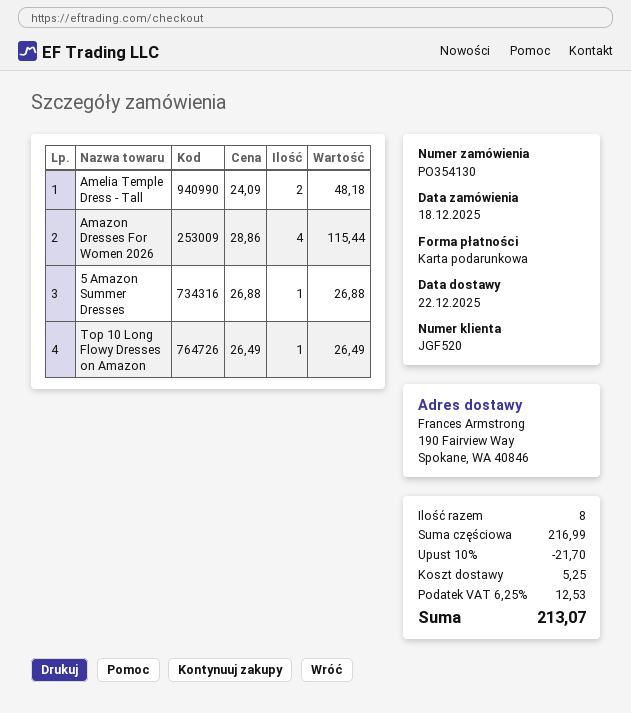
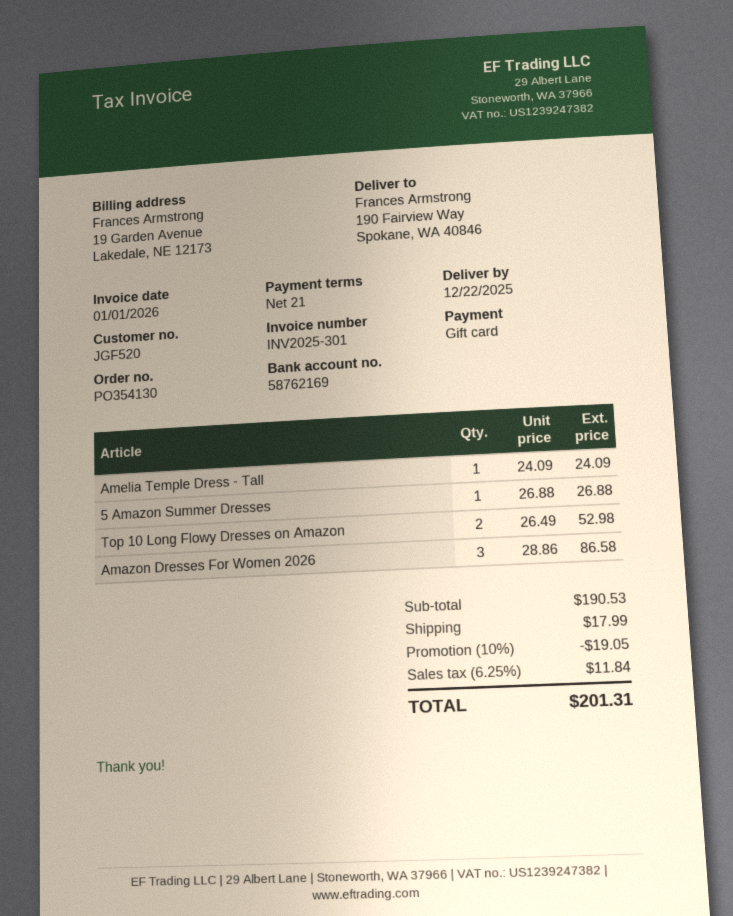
Amelia Temple Dress - Tall: 2 x 24.09 = 48.18 -> 1 x 24.09 = 24.09
Amazon Dresses For Women 2026: 4 x 28.86 = 115.44 -> 3 x 28.86 = 86.58
Top 10 Long Flowy Dresses on Amazon: 1 x 26.49 = 26.49 -> 2 x 26.49 = 52.98
subtotal: 216.99 -> 190.53
discount: 10% = 21.70 -> 10% = 19.05
shipping: 5.25 -> 17.99
tax: 6.25% = 12.53 -> 6.25% = 11.84
total: 213.07 -> 201.31

